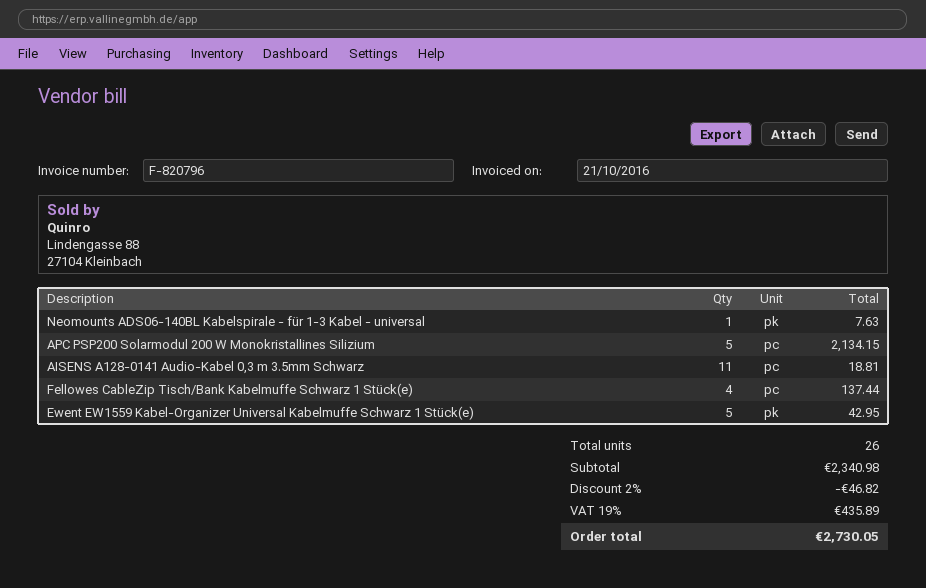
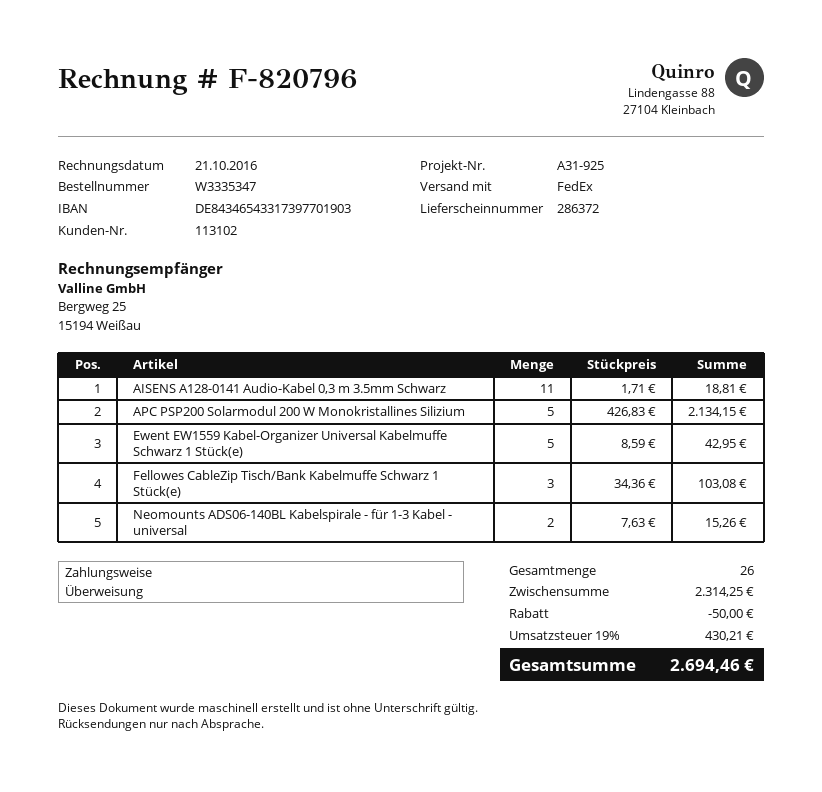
Neomounts ADS06-140BL Kabelspirale - für 1-3 Kabel - universal: 1 for 7.63 -> 2 for 15.26
Fellowes CableZip Tisch/Bank Kabelmuffe Schwarz 1 Stück(e): 4 for 137.44 -> 3 for 103.08
subtotal: 2340.98 -> 2314.25
discount: 46.82 -> 50.00
tax: 19% = 435.89 -> 19% = 430.21
total: 2730.05 -> 2694.46

